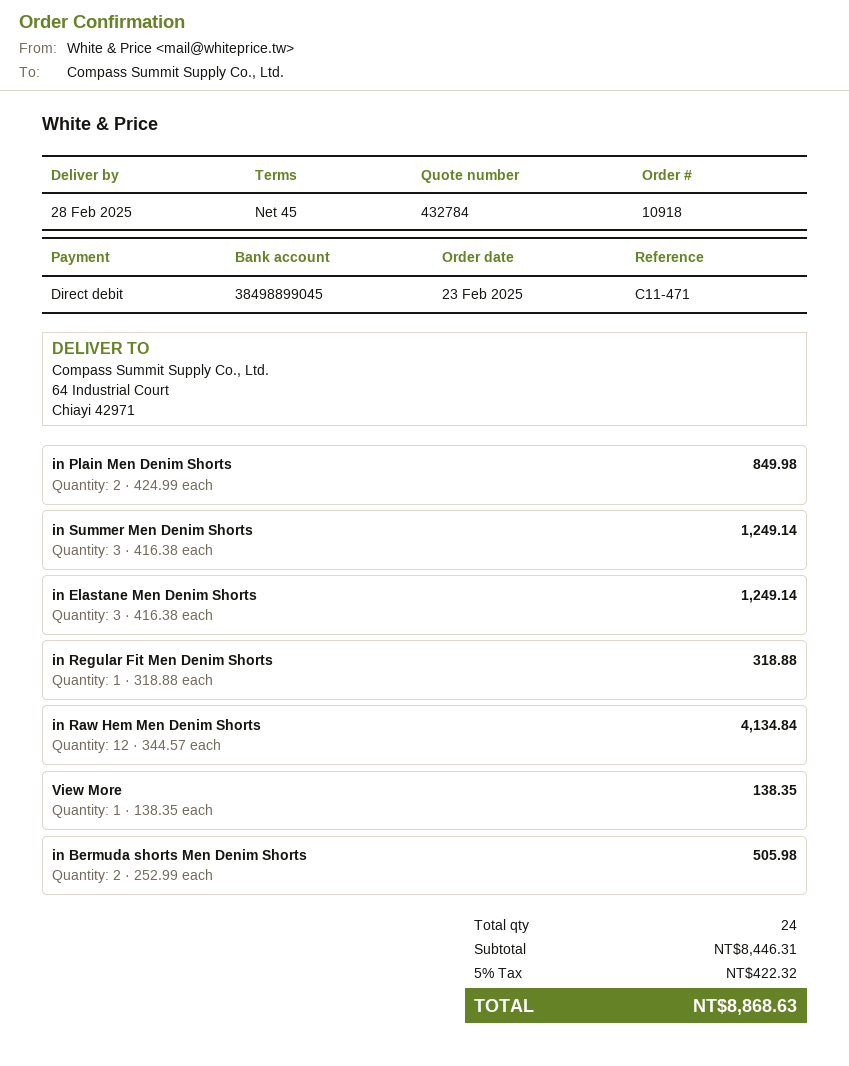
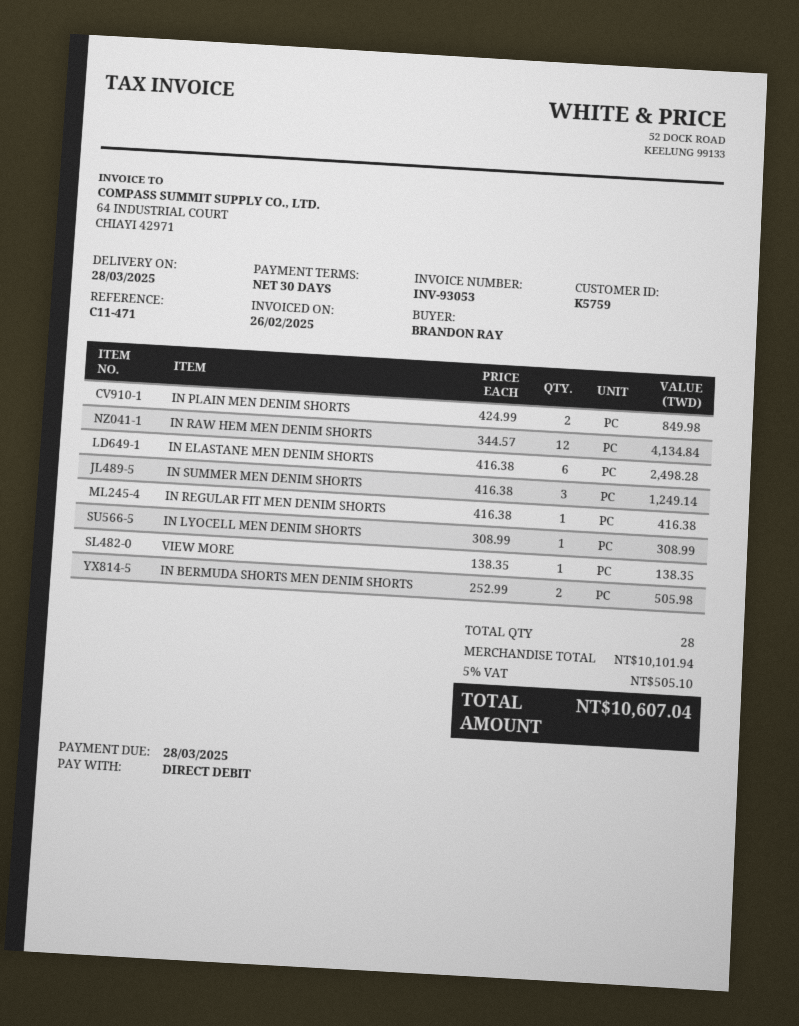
delivery date: 2025-02-28 -> 2025-03-28
payment terms: 45 days -> 30 days
in Elastane Men Denim Shorts: 3 x 416.38 = 1249.14 -> 6 x 416.38 = 2498.28
in Regular Fit Men Denim Shorts: 1 x 318.88 = 318.88 -> 1 x 416.38 = 416.38
IN LYOCELL MEN DENIM SHORTS: none -> 1 x 308.99 = 308.99
total quantity: 24 -> 28
subtotal: 8446.31 -> 10101.94
tax: 5% = 422.32 -> 5% = 505.10
total: 8868.63 -> 10607.04

